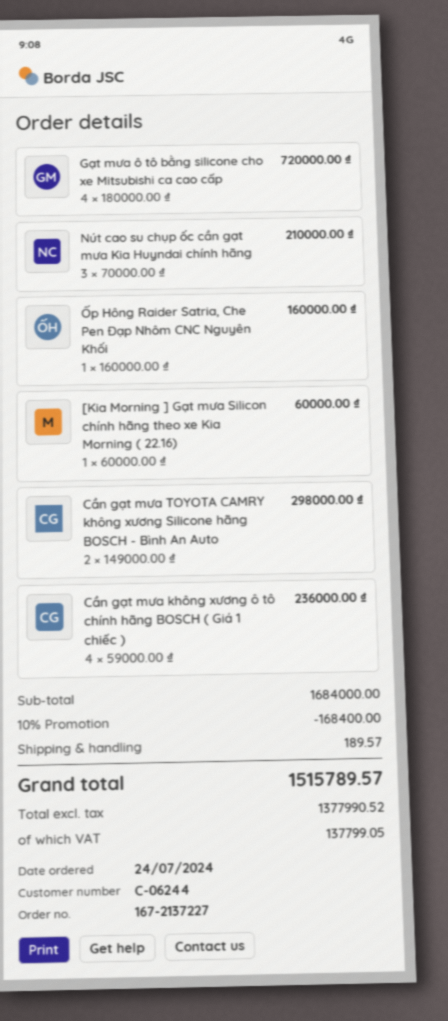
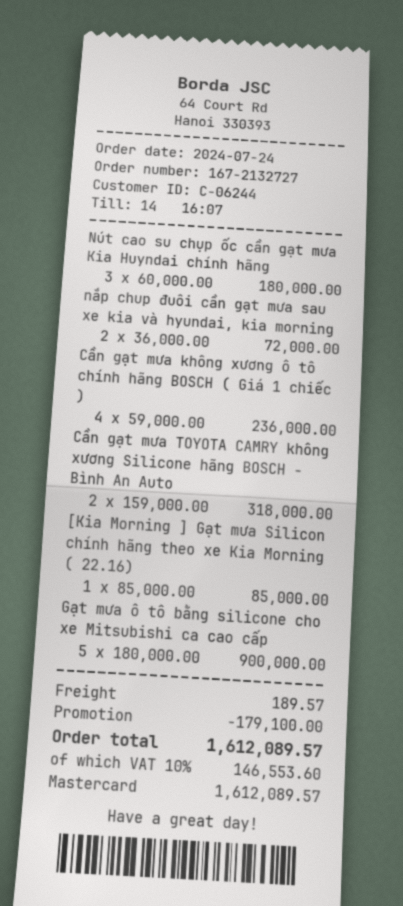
order number: 167-2137227 -> 167-2132727
Gạt mưa ô tô bằng silicone cho xe Mitsubishi ca cao cấp: 4 x 180000.00 = 720000.00 -> 5 x 180000.00 = 900000.00
Nút cao su chụp ốc cần gạt mưa Kia Huyndai chính hãng: 3 x 70000.00 = 210000.00 -> 3 x 60000.00 = 180000.00
Ốp Hông Raider Satria, Che Pen Đạp Nhôm CNC Nguyên Khối: 1 x 160000.00 = 160000.00 -> none
[Kia Morning ] Gạt mưa Silicon chính hãng theo xe Kia Morning ( 22.16): 1 x 60000.00 = 60000.00 -> 1 x 85000.00 = 85000.00
Cần gạt mưa TOYOTA CAMRY không xương Silicone hãng BOSCH - Bình An Auto: 2 x 149000.00 = 298000.00 -> 2 x 159000.00 = 318000.00
nắp chup đuôi cần gạt mưa sau xe kia và hyundai, kia morning: none -> 2 x 36000.00 = 72000.00
discount: 168400.00 -> 179100.00
tax: 137799.05 -> 146553.60
total: 1515789.57 -> 1612089.57

